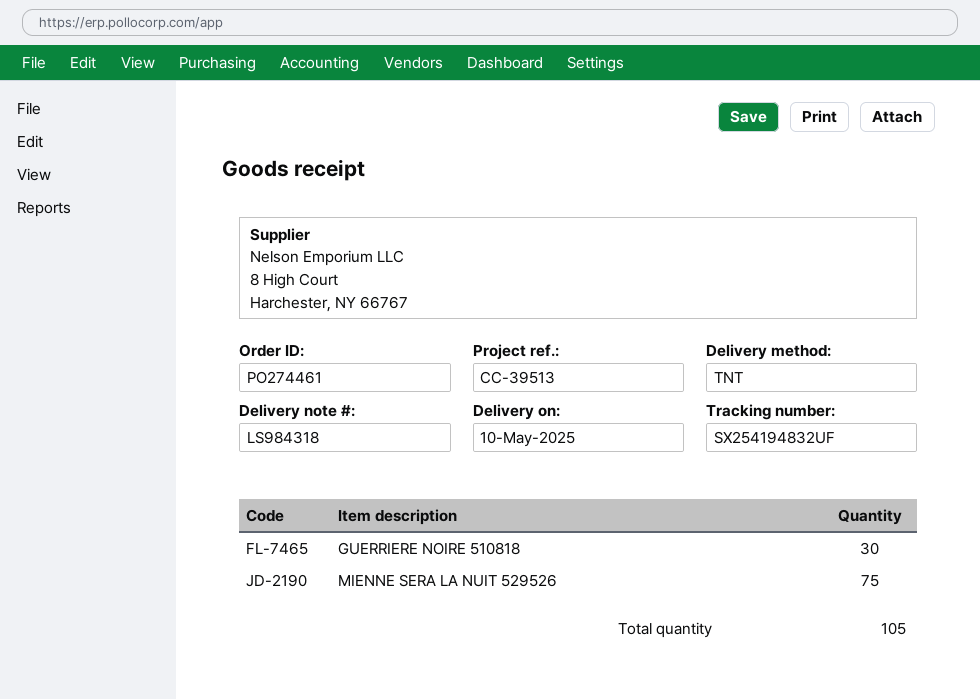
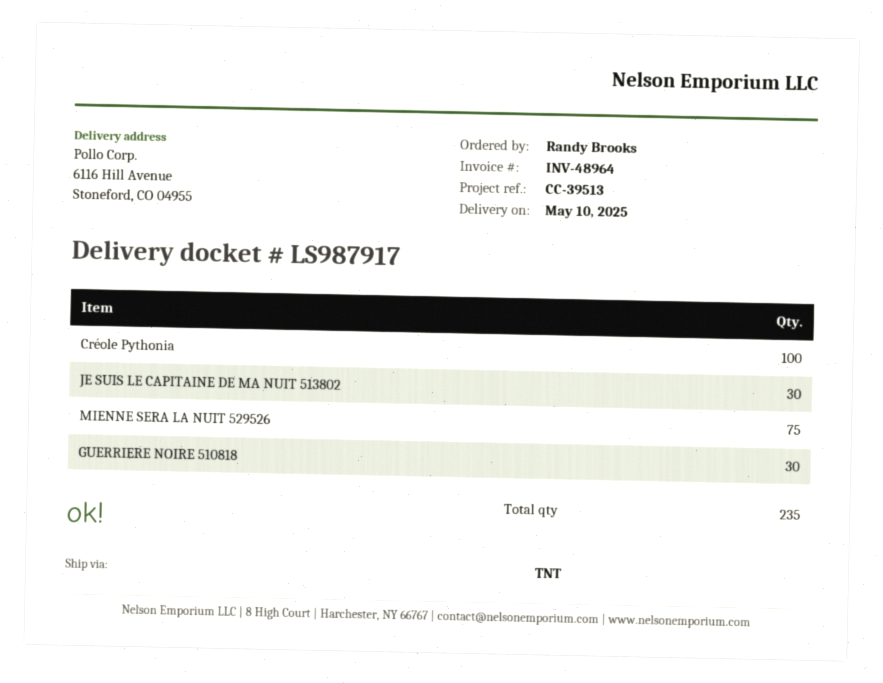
delivery note number: LS984318 -> LS987917
Créole Pythonia: none -> 100
JE SUIS LE CAPITAINE DE MA NUIT 513802: none -> 30
total quantity: 105 -> 235

